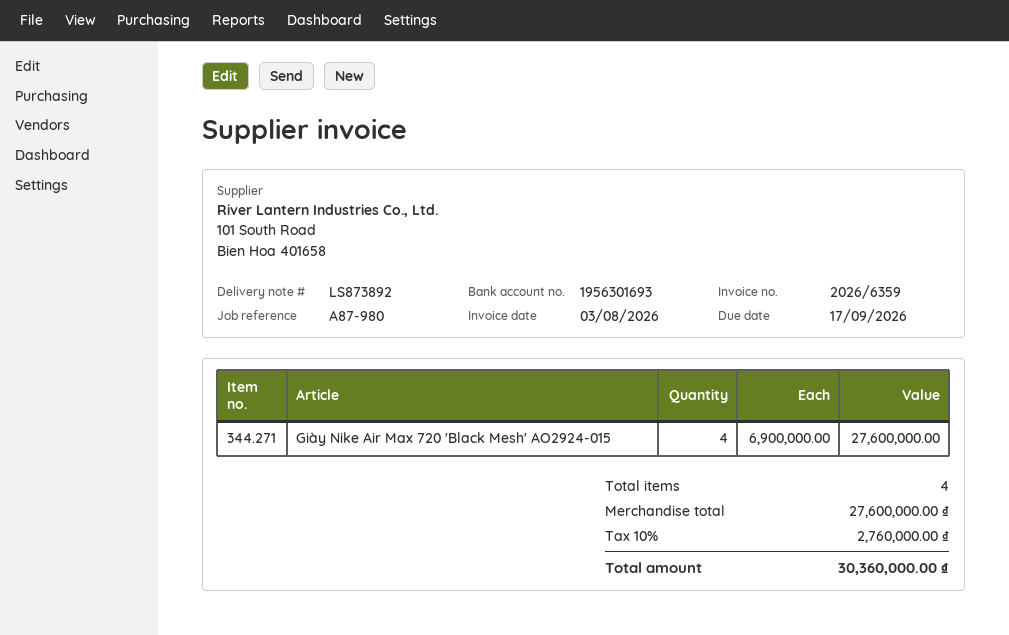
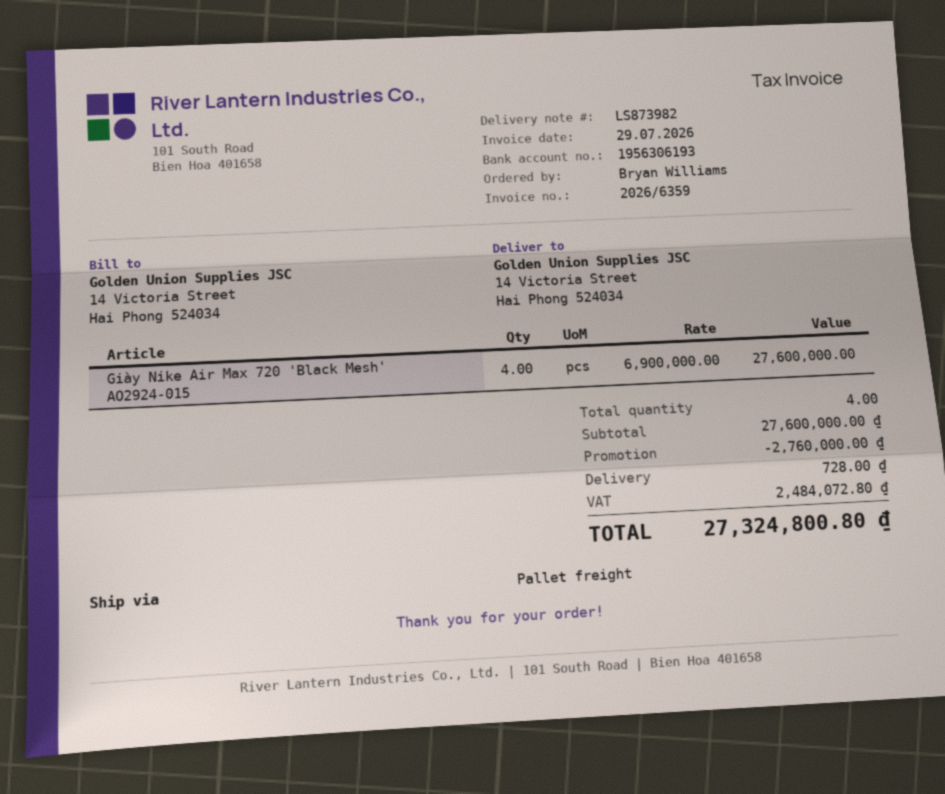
delivery note number: LS873892 -> LS873982
invoice date: 2026-08-03 -> 2026-07-29
bank account: 1956301693 -> 1956306193
discount: none -> 2760000.00
shipping: none -> 728.00
tax: 2760000.00 -> 2484072.80
total: 30360000.00 -> 27324800.80

